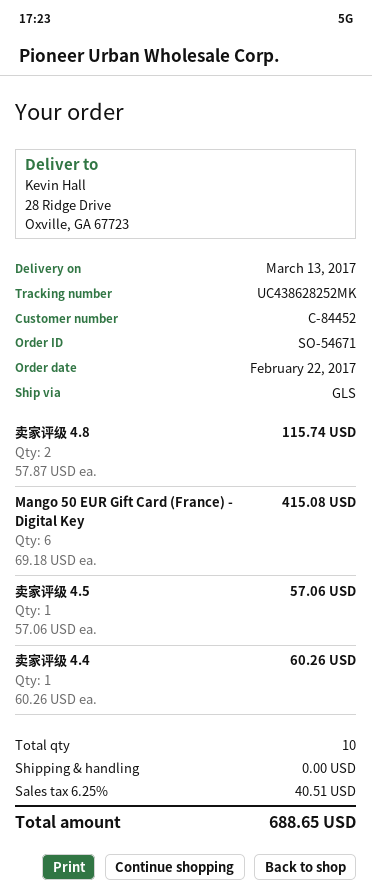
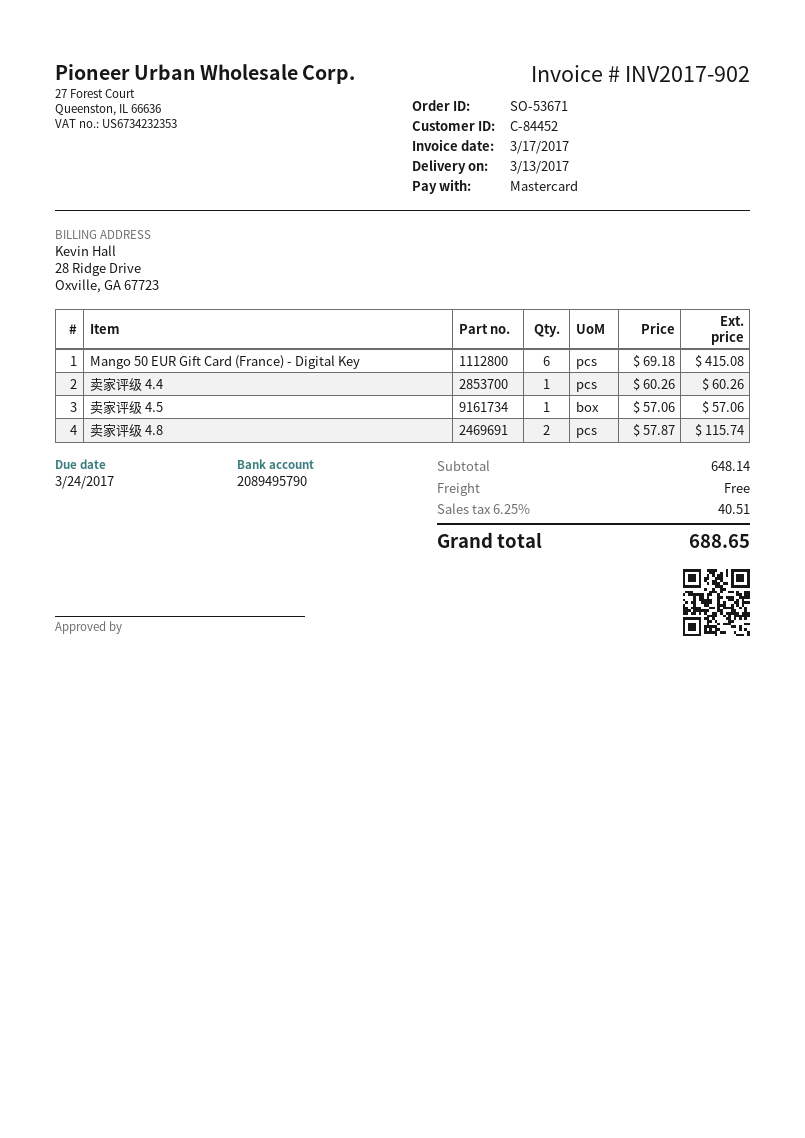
order number: SO-54671 -> SO-53671

